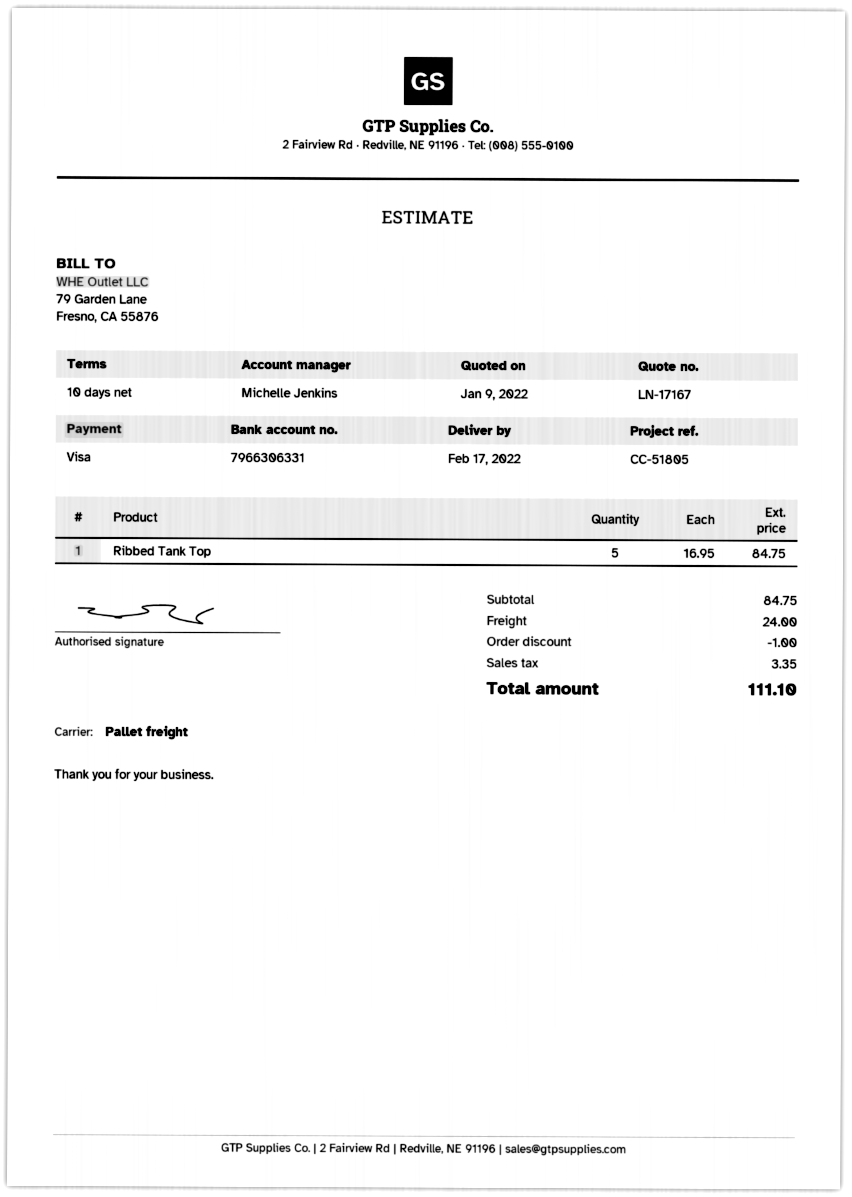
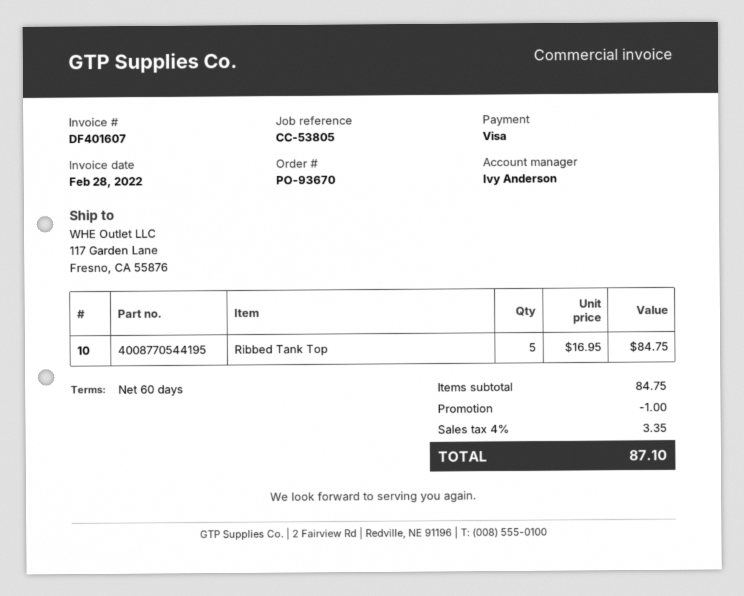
payment terms: 10 days -> 60 days
reference: CC-51805 -> CC-53805
sales rep: Michelle Jenkins -> Ivy Anderson
shipping: 24.00 -> none
total: 111.10 -> 87.10

